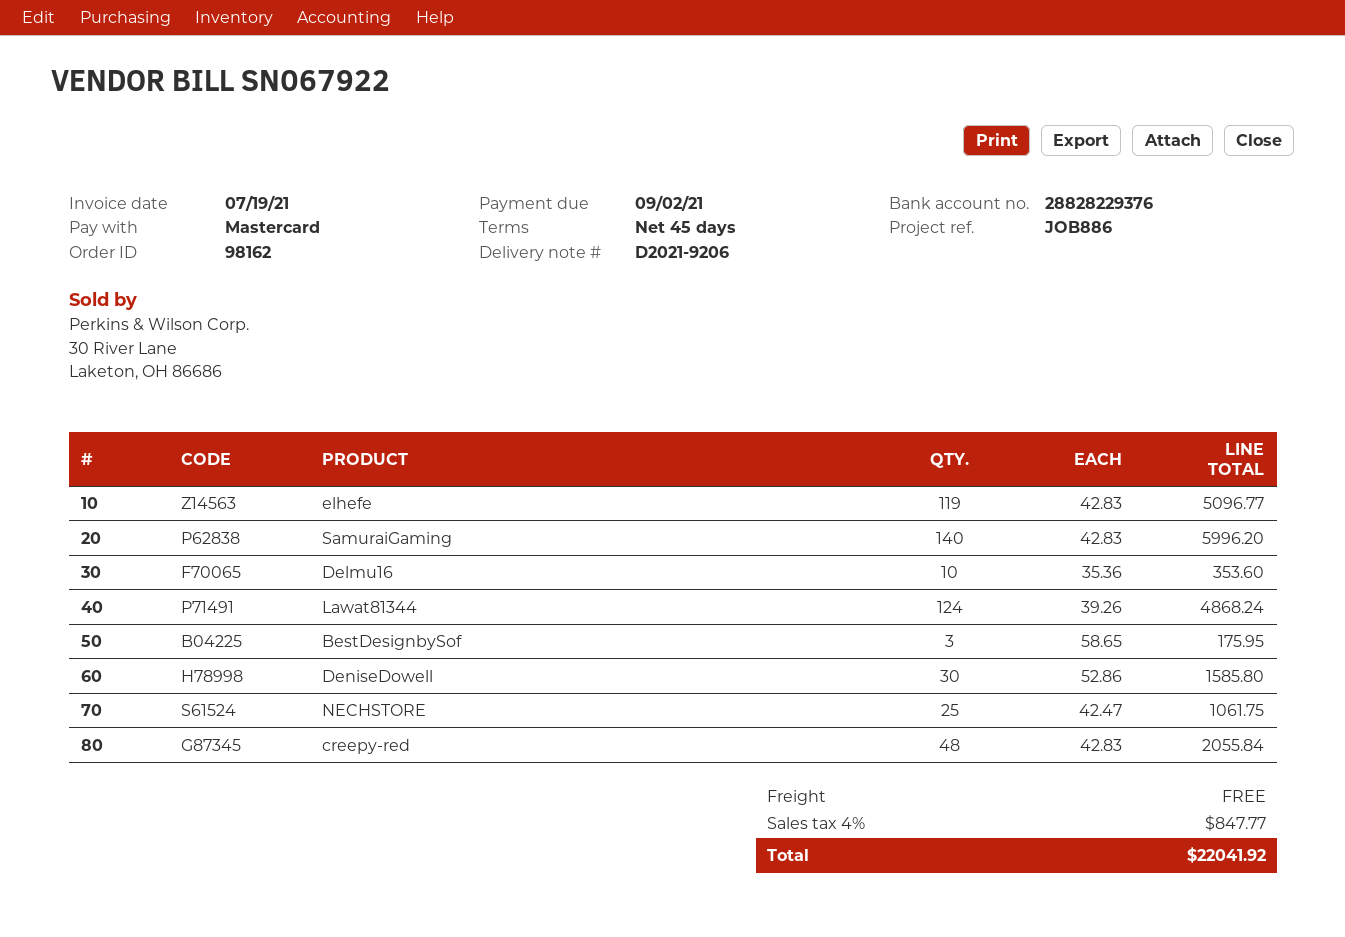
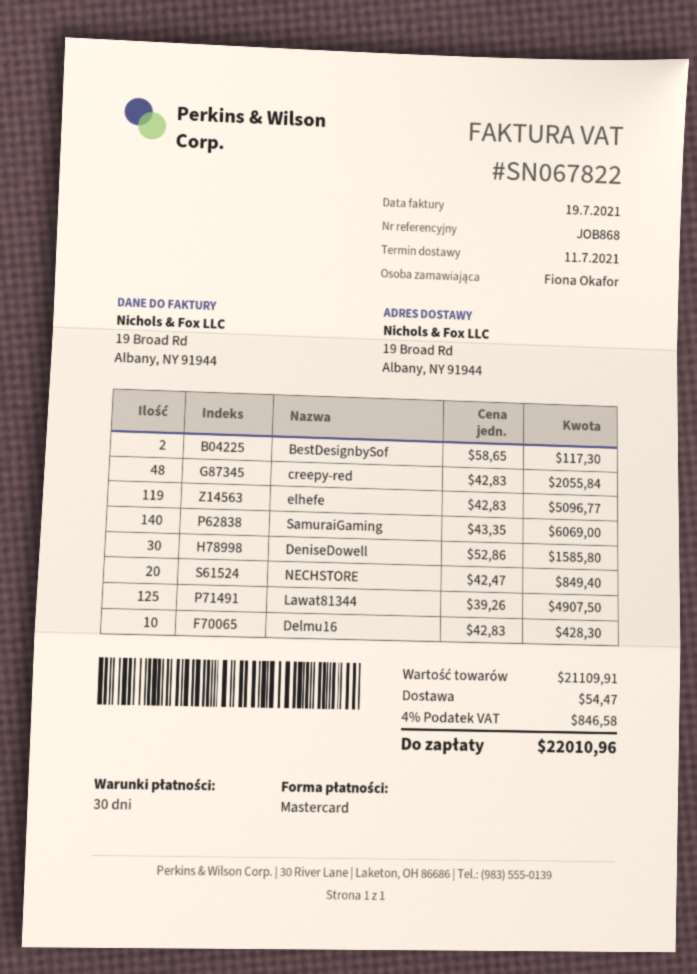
invoice number: SN067922 -> SN067822
payment terms: 45 days -> 30 days
reference: JOB886 -> JOB868
SamuraiGaming: 140 x 42.83 = 5996.20 -> 140 x 43.35 = 6069.00
Delmu16: 10 x 35.36 = 353.60 -> 10 x 42.83 = 428.30
Lawat81344: 124 x 39.26 = 4868.24 -> 125 x 39.26 = 4907.50
BestDesignbySof: 3 x 58.65 = 175.95 -> 2 x 58.65 = 117.30
NECHSTORE: 25 x 42.47 = 1061.75 -> 20 x 42.47 = 849.40
shipping: 0.00 -> 54.47
tax: 4% = 847.77 -> 4% = 846.58
total: 22041.92 -> 22010.96

